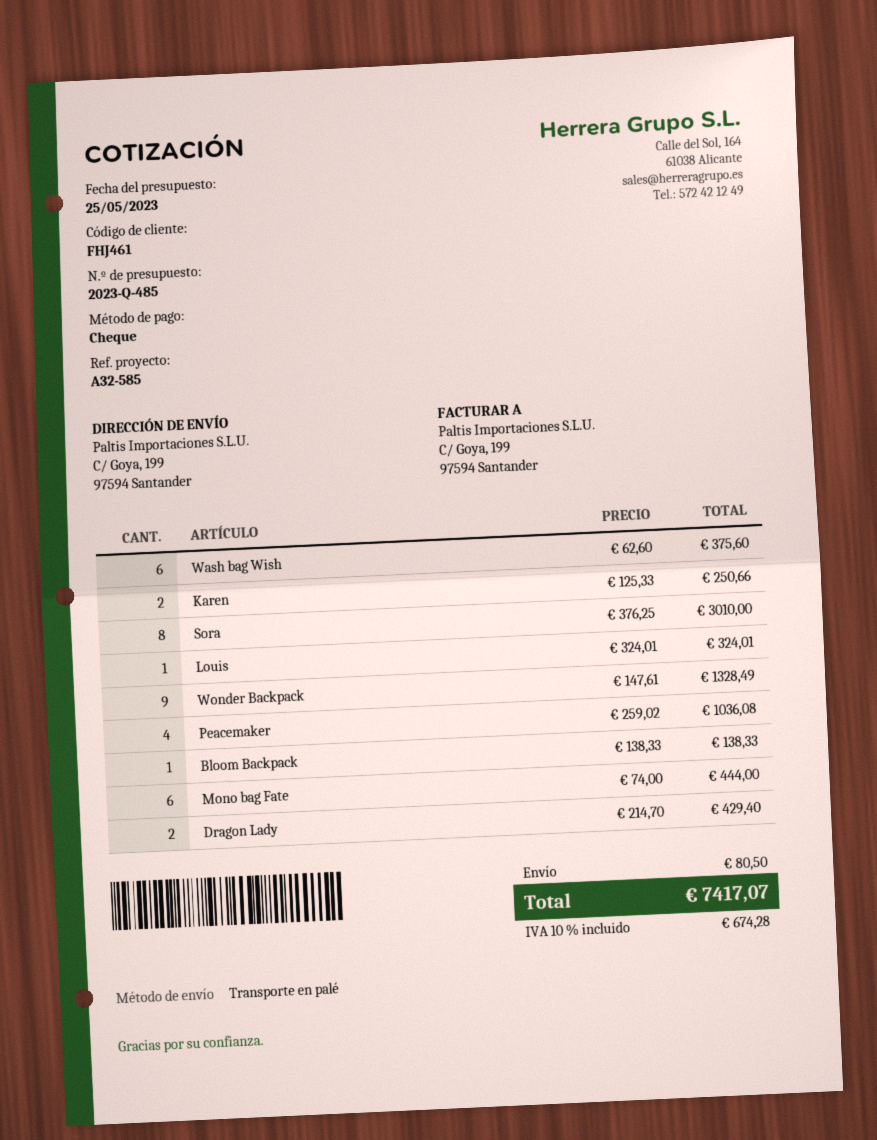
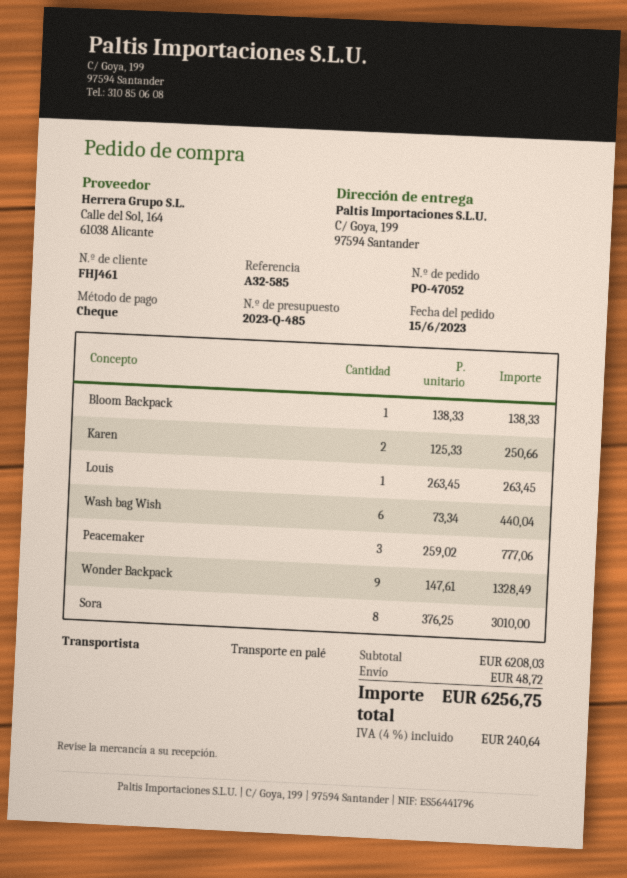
Wash bag Wish: 6 x 62.60 = 375.60 -> 6 x 73.34 = 440.04
Louis: 1 x 324.01 = 324.01 -> 1 x 263.45 = 263.45
Peacemaker: 4 x 259.02 = 1036.08 -> 3 x 259.02 = 777.06
Mono bag Fate: 6 x 74.00 = 444.00 -> none
Dragon Lady: 2 x 214.70 = 429.40 -> none
shipping: 80.50 -> 48.72
tax: 10% = 674.28 -> 4% = 240.64
total: 7417.07 -> 6256.75

